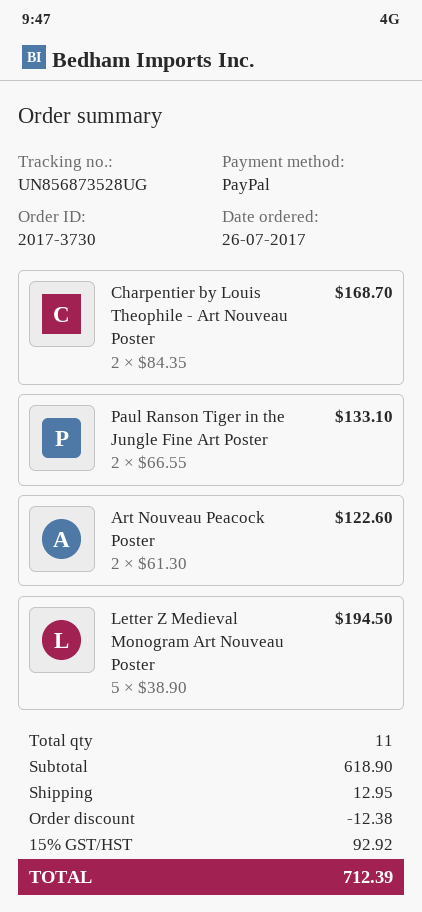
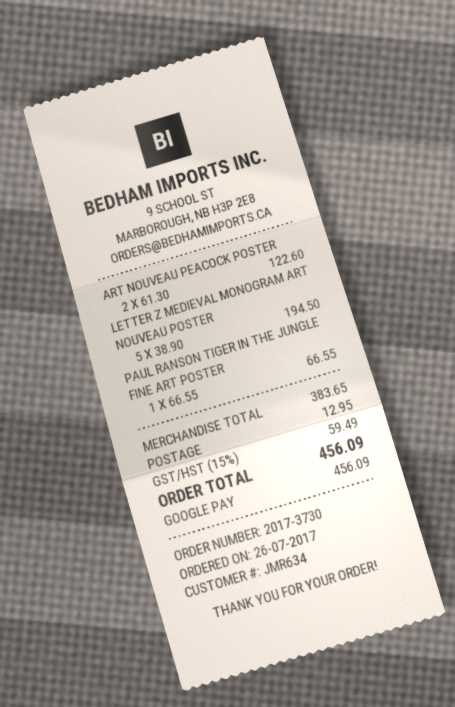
payment method: PayPal -> Google Pay
Charpentier by Louis Theophile - Art Nouveau Poster: 2 x 84.35 = 168.70 -> none
Paul Ranson Tiger in the Jungle Fine Art Poster: 2 x 66.55 = 133.10 -> 1 x 66.55 = 66.55
subtotal: 618.90 -> 383.65
discount: 12.38 -> none
tax: 15% = 92.92 -> 15% = 59.49
total: 712.39 -> 456.09

